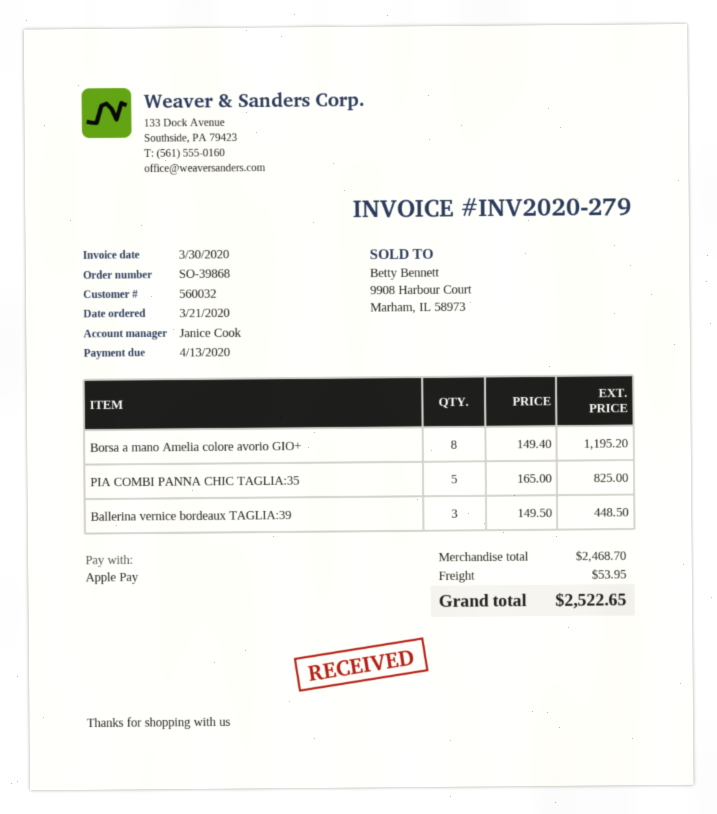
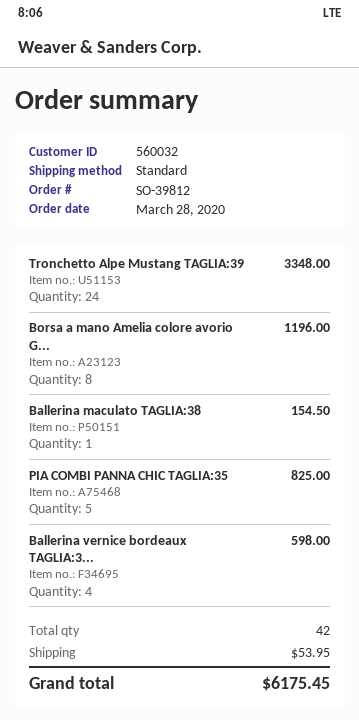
order number: SO-39868 -> SO-39812
order date: 2020-03-21 -> 2020-03-28
Borsa a mano Amelia colore avorio GIO+: 8 for 1195.20 -> 8 for 1196.00
Ballerina vernice bordeaux TAGLIA:39: 3 for 448.50 -> 4 for 598.00
Tronchetto Alpe Mustang TAGLIA:39: none -> 24 for 3348.00
Ballerina maculato TAGLIA:38: none -> 1 for 154.50
total: 2522.65 -> 6175.45

